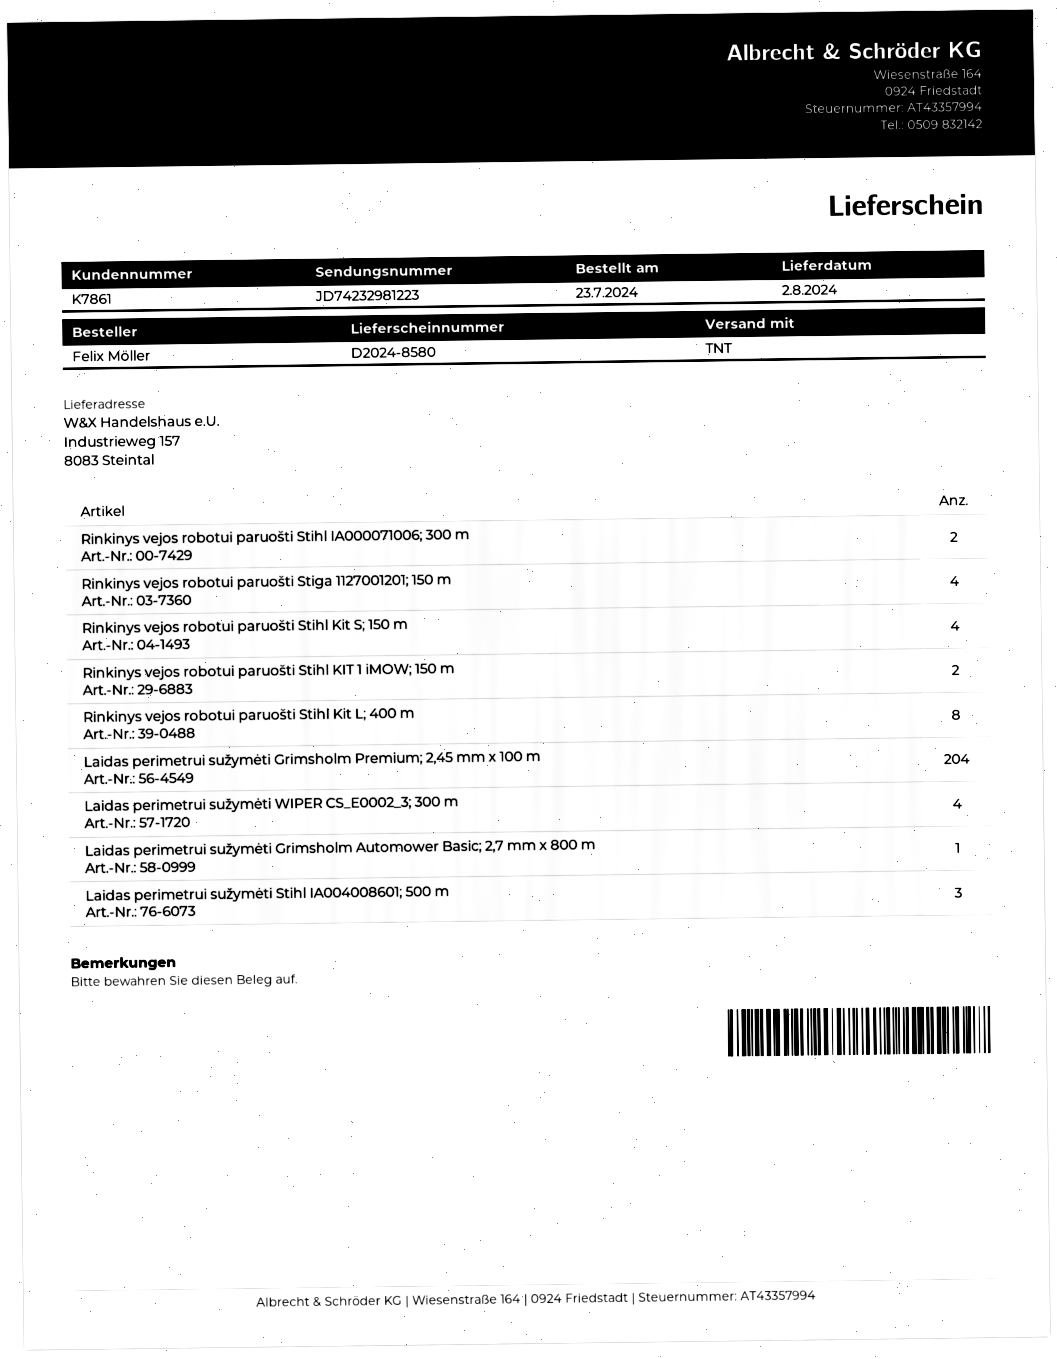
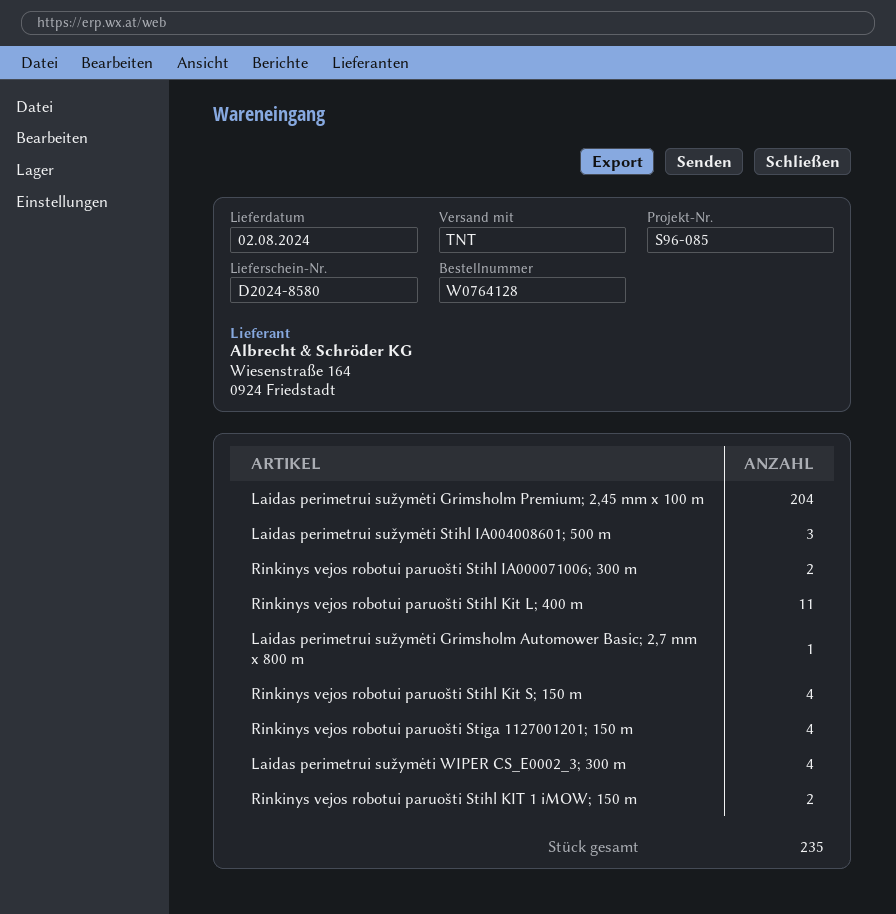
Rinkinys vejos robotui paruošti Stihl Kit L; 400 m: 8 -> 11

